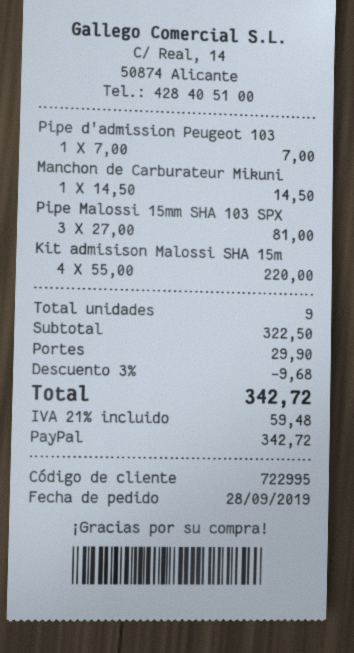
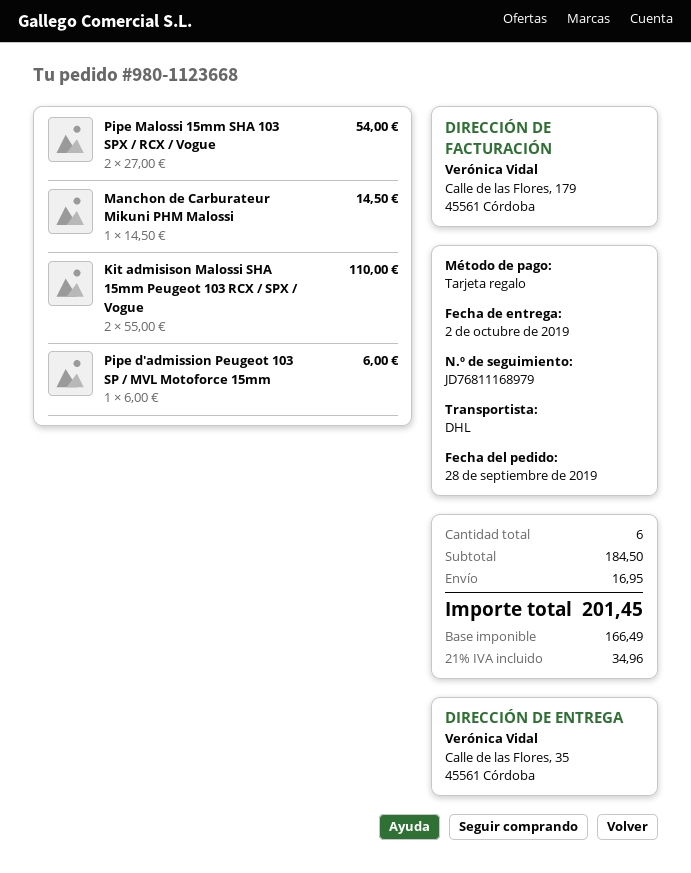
payment method: PayPal -> gift card
Pipe d'admission Peugeot 103: 1 x 7.00 = 7.00 -> 1 x 6.00 = 6.00
Pipe Malossi 15mm SHA 103 SPX: 3 x 27.00 = 81.00 -> 2 x 27.00 = 54.00
Kit admisison Malossi SHA 15m: 4 x 55.00 = 220.00 -> 2 x 55.00 = 110.00
total quantity: 9 -> 6
subtotal: 322.50 -> 184.50
discount: 3% = 9.68 -> none
shipping: 29.90 -> 16.95
tax: 21% = 59.48 -> 21% = 34.96
total: 342.72 -> 201.45

